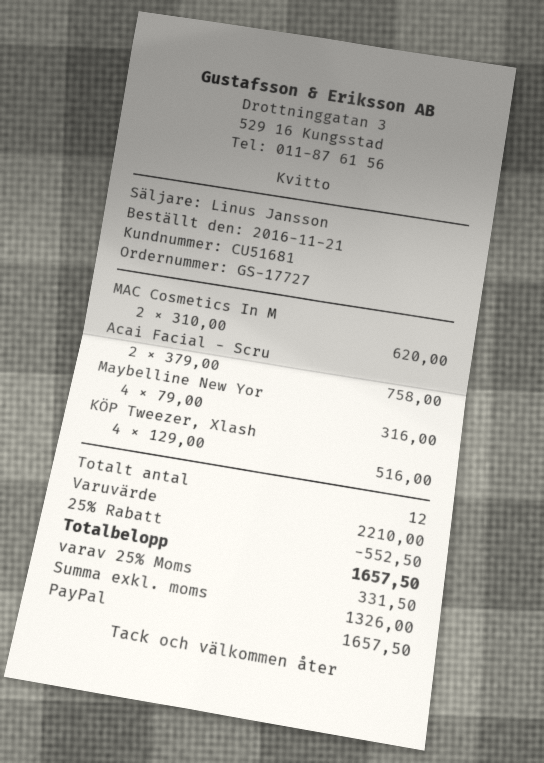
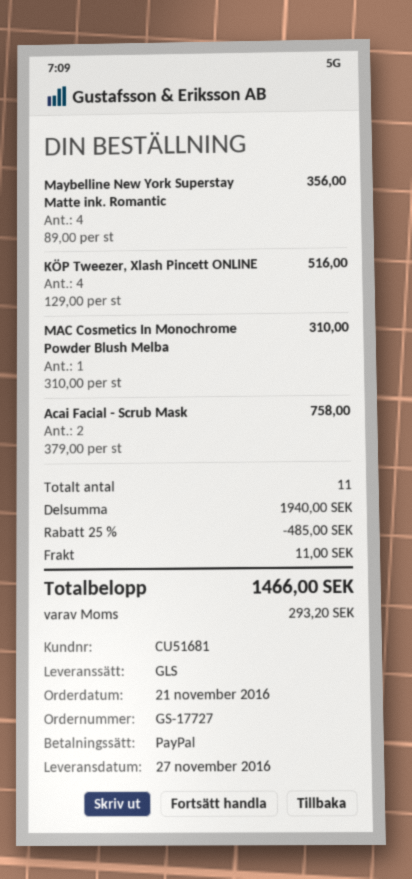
MAC Cosmetics In M: 2 x 310.00 = 620.00 -> 1 x 310.00 = 310.00
Maybelline New Yor: 4 x 79.00 = 316.00 -> 4 x 89.00 = 356.00
total quantity: 12 -> 11
subtotal: 2210.00 -> 1940.00
discount: 25% = 552.50 -> 25% = 485.00
shipping: none -> 11.00
tax: 331.50 -> 293.20
total: 1657.50 -> 1466.00

